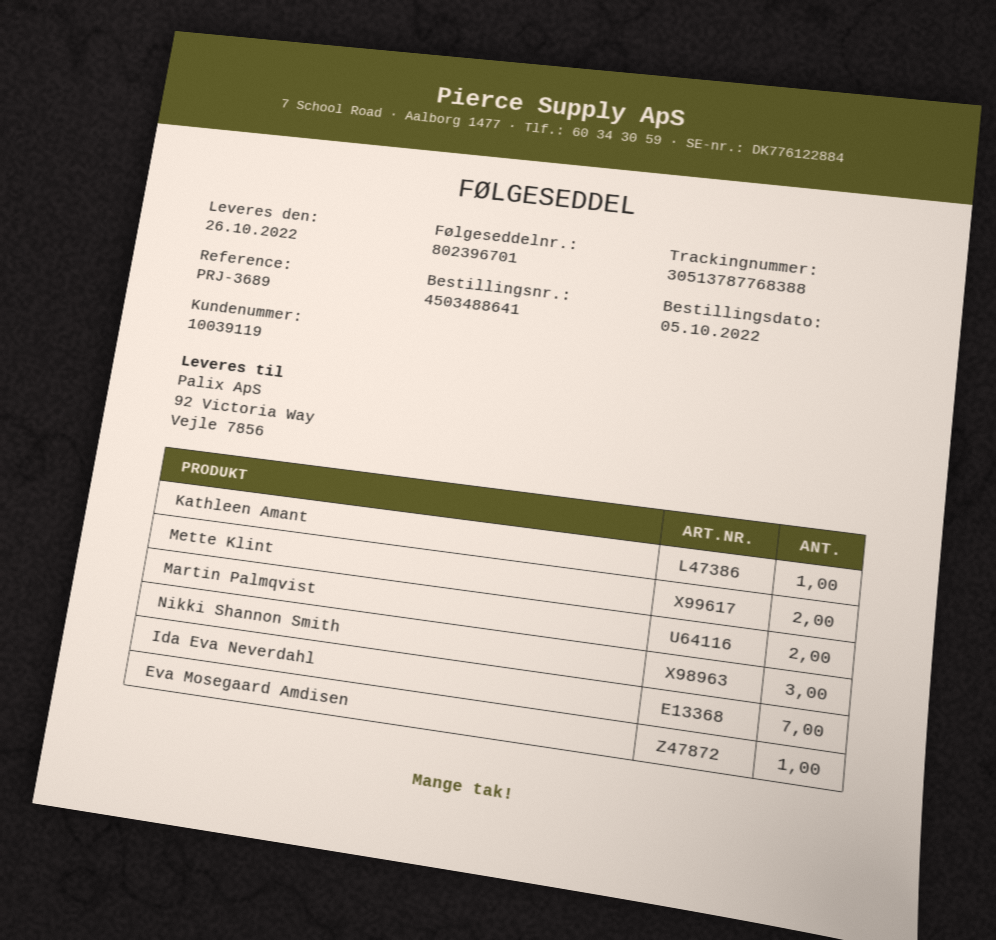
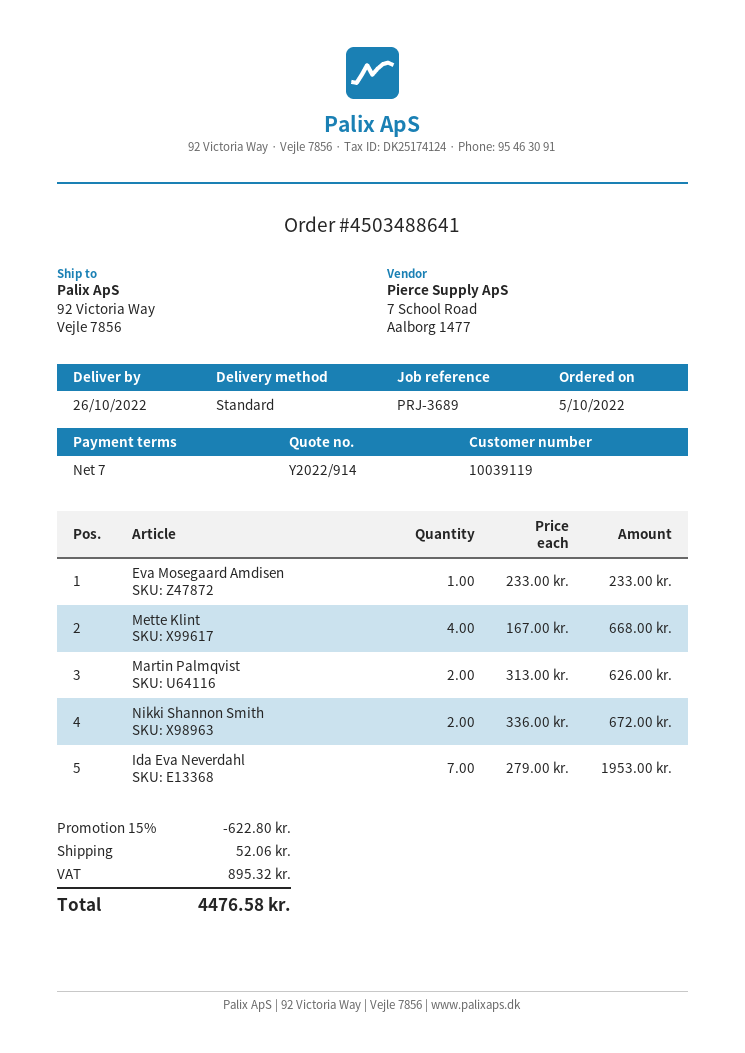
Kathleen Amant: 1 -> none
Mette Klint: 2 -> 4
Nikki Shannon Smith: 3 -> 2

